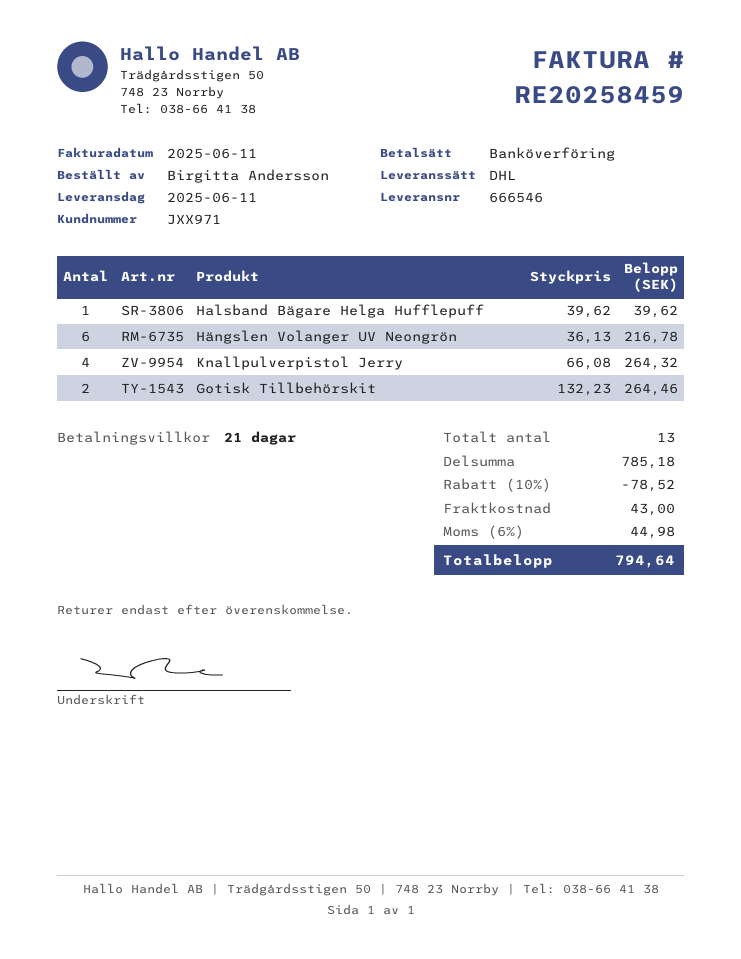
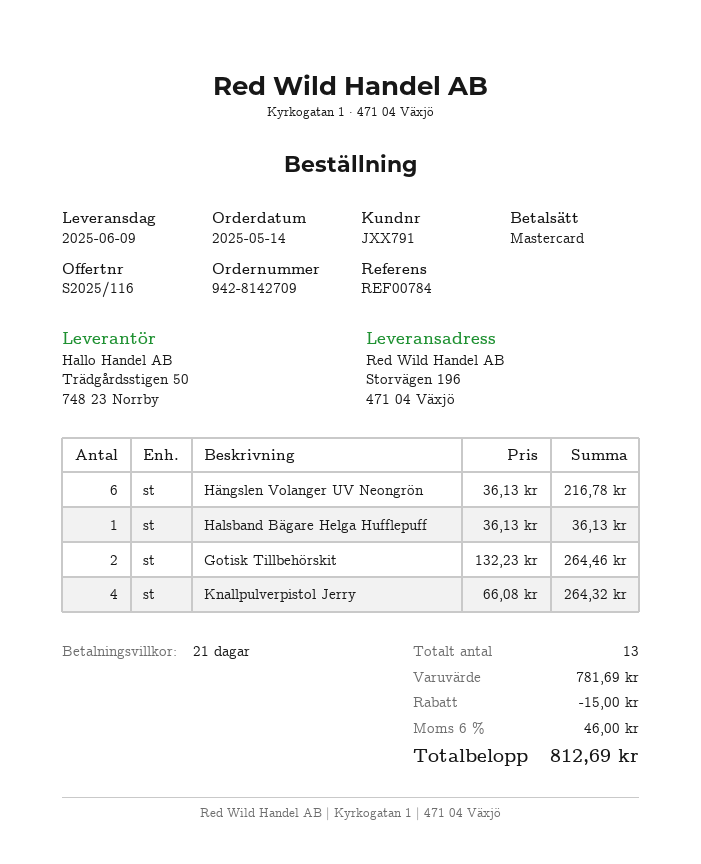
delivery date: 2025-06-11 -> 2025-06-09
customer number: JXX971 -> JXX791
payment method: bank transfer -> Mastercard
Halsband Bägare Helga Hufflepuff: 1 x 39.62 = 39.62 -> 1 x 36.13 = 36.13
subtotal: 785.18 -> 781.69
discount: 78.52 -> 15.00
shipping: 43.00 -> none
tax: 6% = 44.98 -> 6% = 46.00
total: 794.64 -> 812.69

